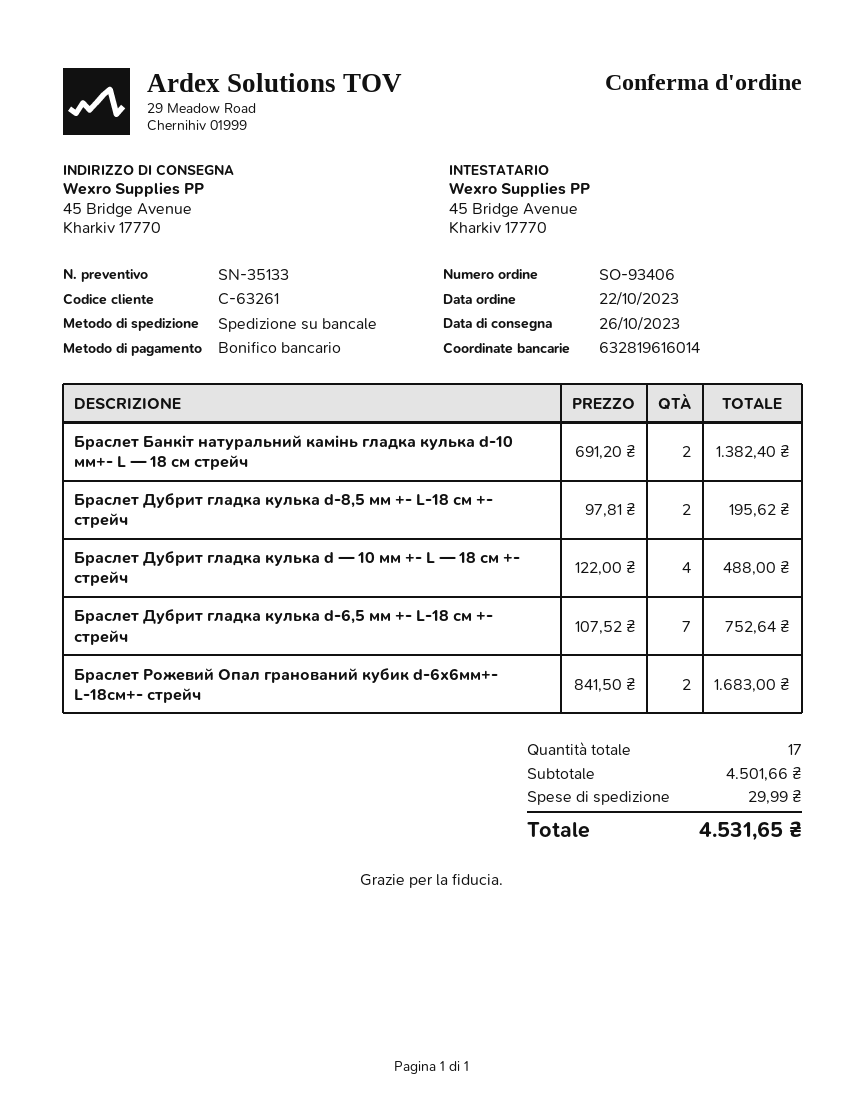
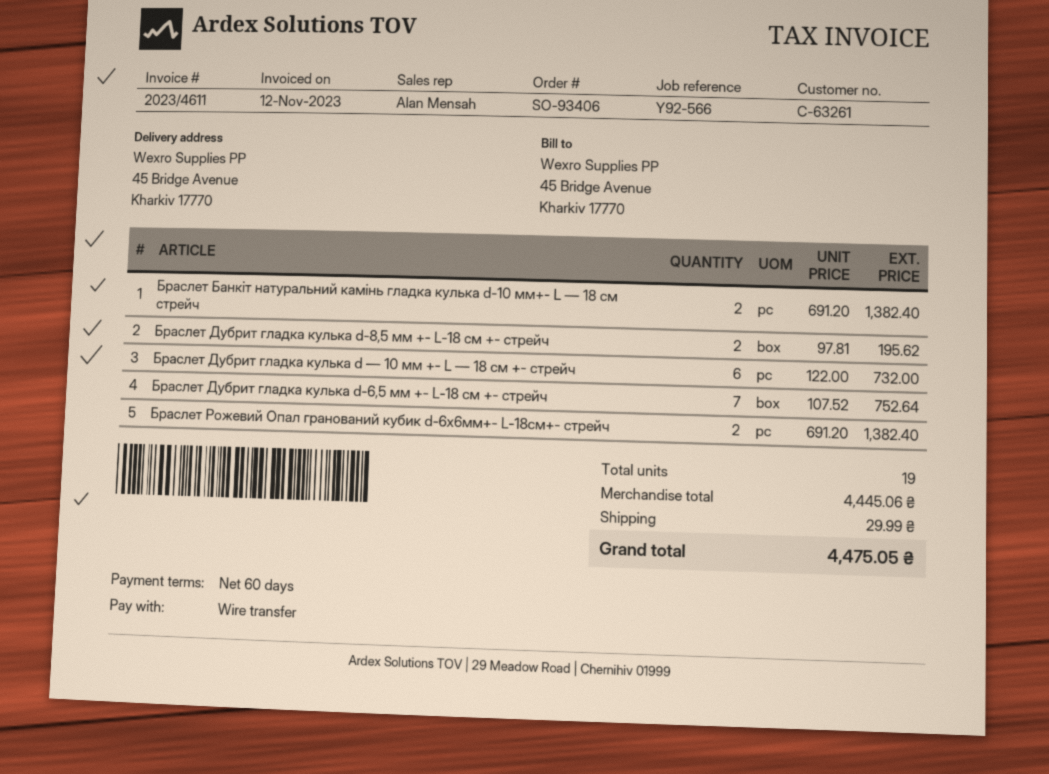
Браслет Дубрит гладка кулька d — 10 мм +- L — 18 см +- стрейч: 4 x 122.00 = 488.00 -> 6 x 122.00 = 732.00
Браслет Рожевий Опал гранований кубик d-6х6мм+- L-18см+- стрейч: 2 x 841.50 = 1683.00 -> 2 x 691.20 = 1382.40
total quantity: 17 -> 19
subtotal: 4501.66 -> 4445.06
total: 4531.65 -> 4475.05

